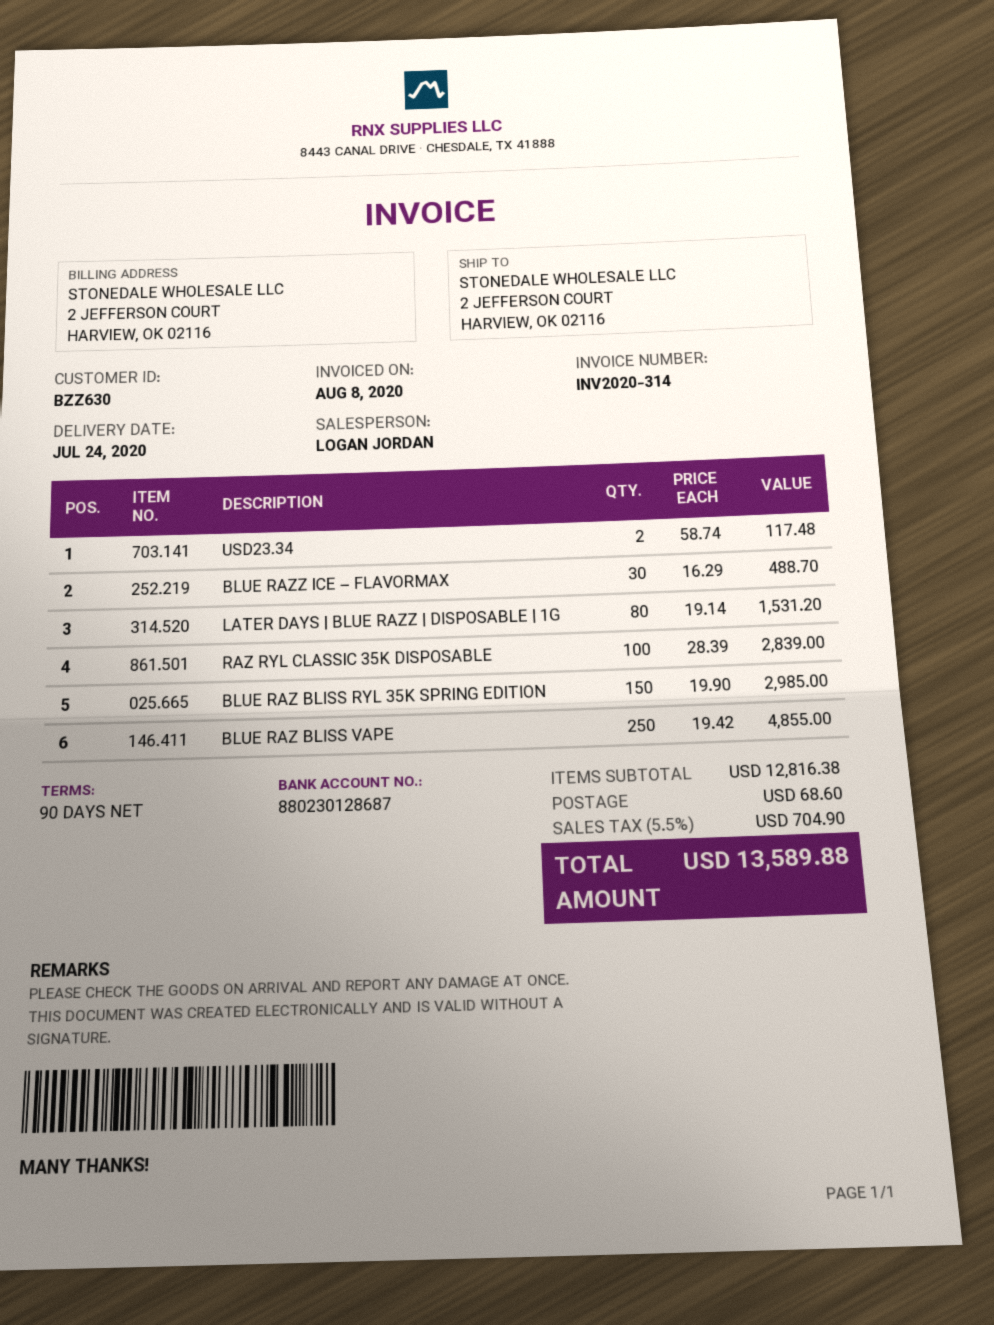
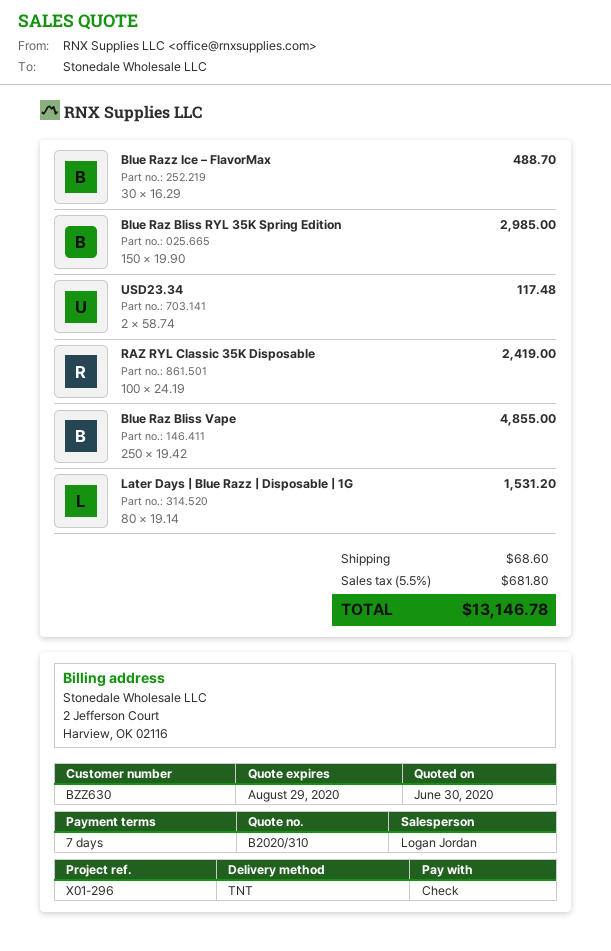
payment terms: 90 days -> 7 days
RAZ RYL CLASSIC 35K DISPOSABLE: 100 x 28.39 = 2839.00 -> 100 x 24.19 = 2419.00
tax: 5.5% = 704.90 -> 5.5% = 681.80
total: 13589.88 -> 13146.78

